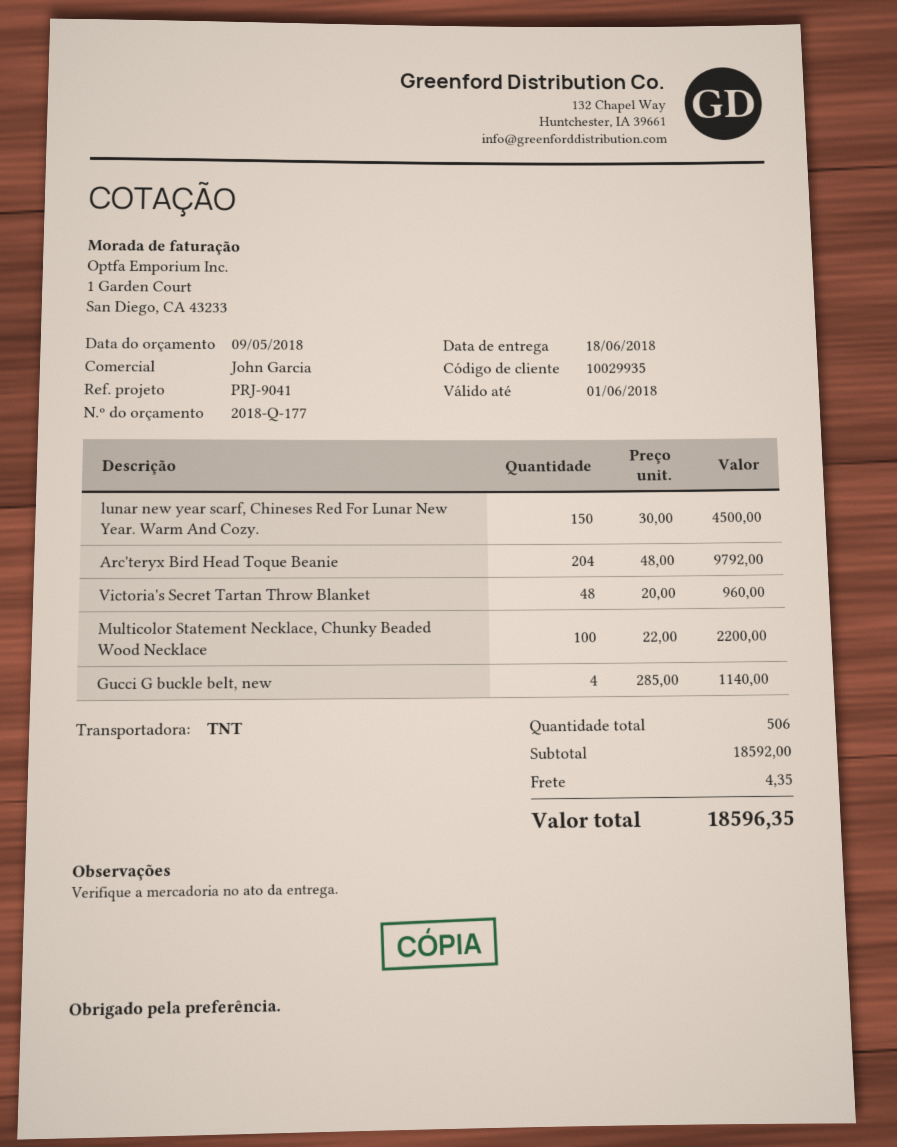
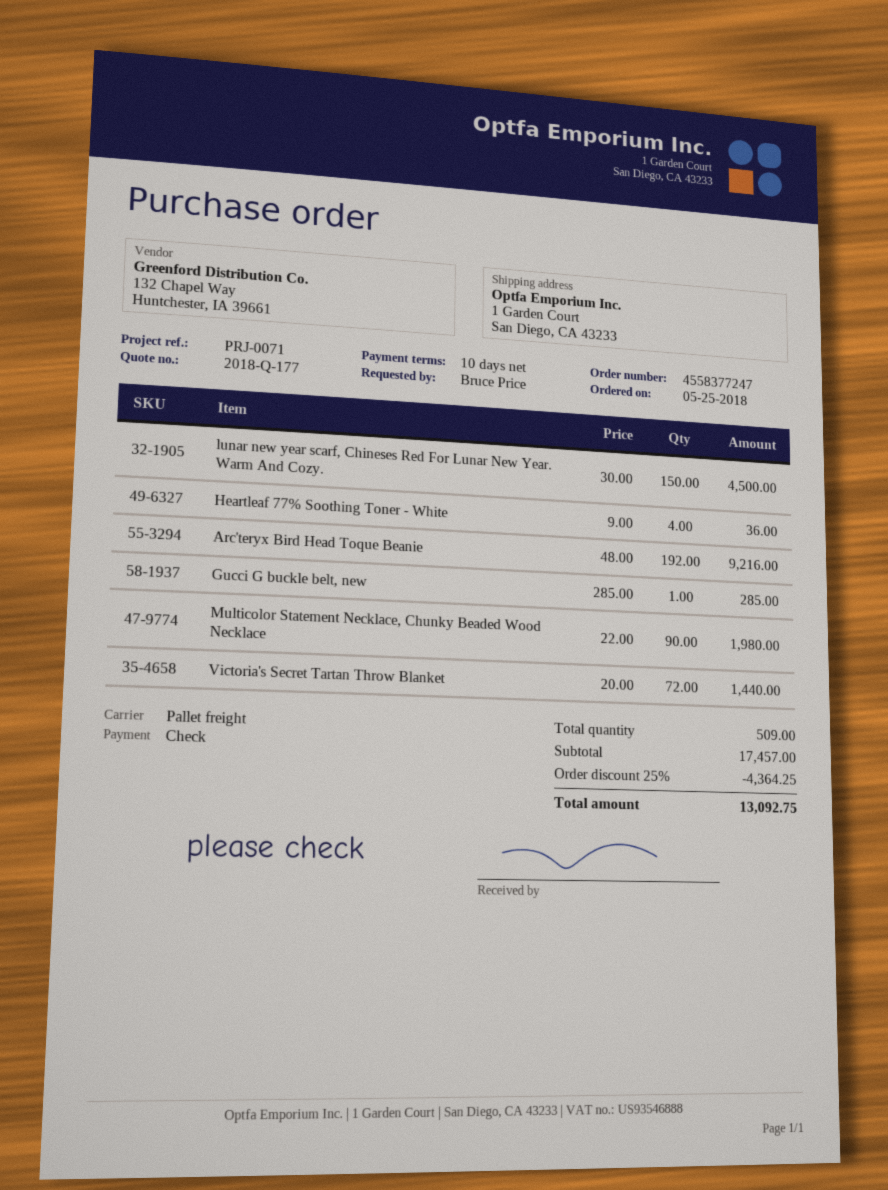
reference: PRJ-9041 -> PRJ-0071
shipping method: TNT -> pallet freight
Arc'teryx Bird Head Toque Beanie: 204 x 48.00 = 9792.00 -> 192 x 48.00 = 9216.00
Victoria's Secret Tartan Throw Blanket: 48 x 20.00 = 960.00 -> 72 x 20.00 = 1440.00
Multicolor Statement Necklace, Chunky Beaded Wood Necklace: 100 x 22.00 = 2200.00 -> 90 x 22.00 = 1980.00
Gucci G buckle belt, new: 4 x 285.00 = 1140.00 -> 1 x 285.00 = 285.00
Heartleaf 77% Soothing Toner - White: none -> 4 x 9.00 = 36.00
total quantity: 506 -> 509
subtotal: 18592.00 -> 17457.00
discount: none -> 25% = 4364.25
shipping: 4.35 -> none
total: 18596.35 -> 13092.75

